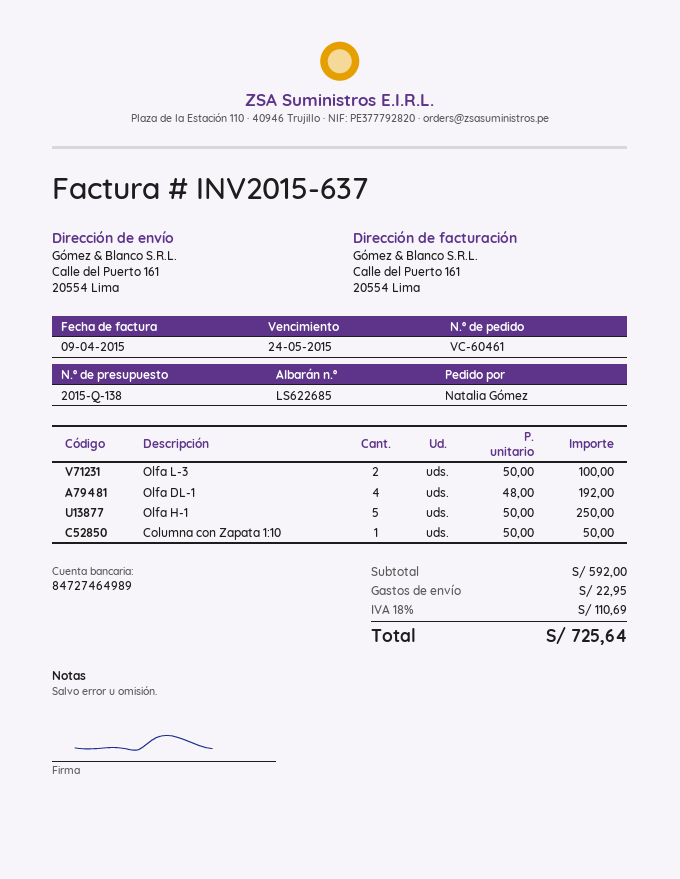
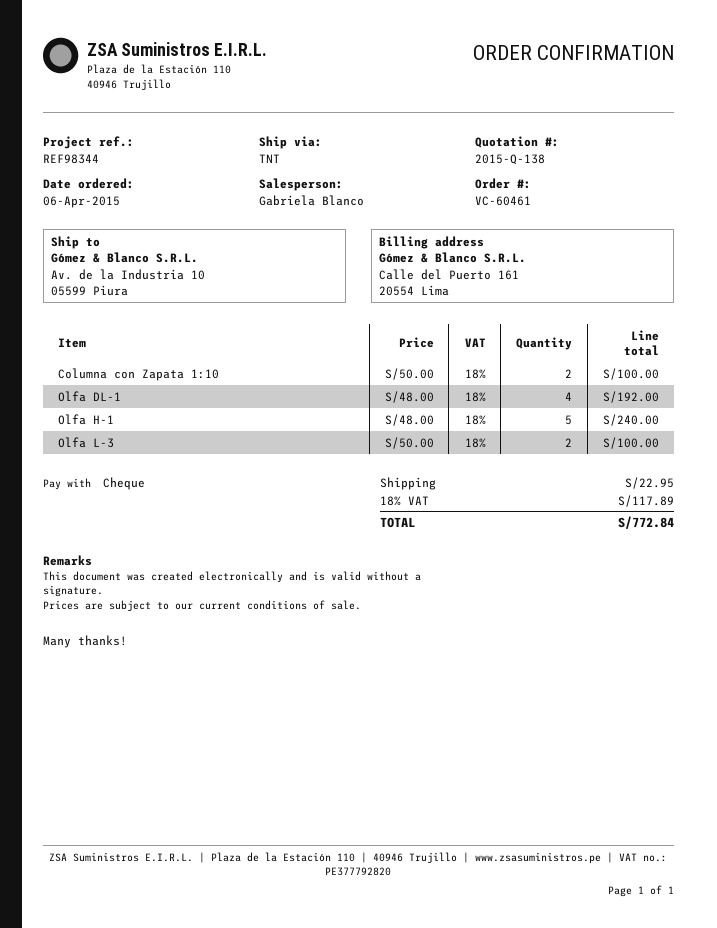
ship to: Calle del Puerto 161, 20554 Lima -> Av. de la Industria 10, 05599 Piura
Olfa H-1: 5 x 50.00 = 250.00 -> 5 x 48.00 = 240.00
Columna con Zapata 1:10: 1 x 50.00 = 50.00 -> 2 x 50.00 = 100.00
tax: 18% = 110.69 -> 18% = 117.89
total: 725.64 -> 772.84

